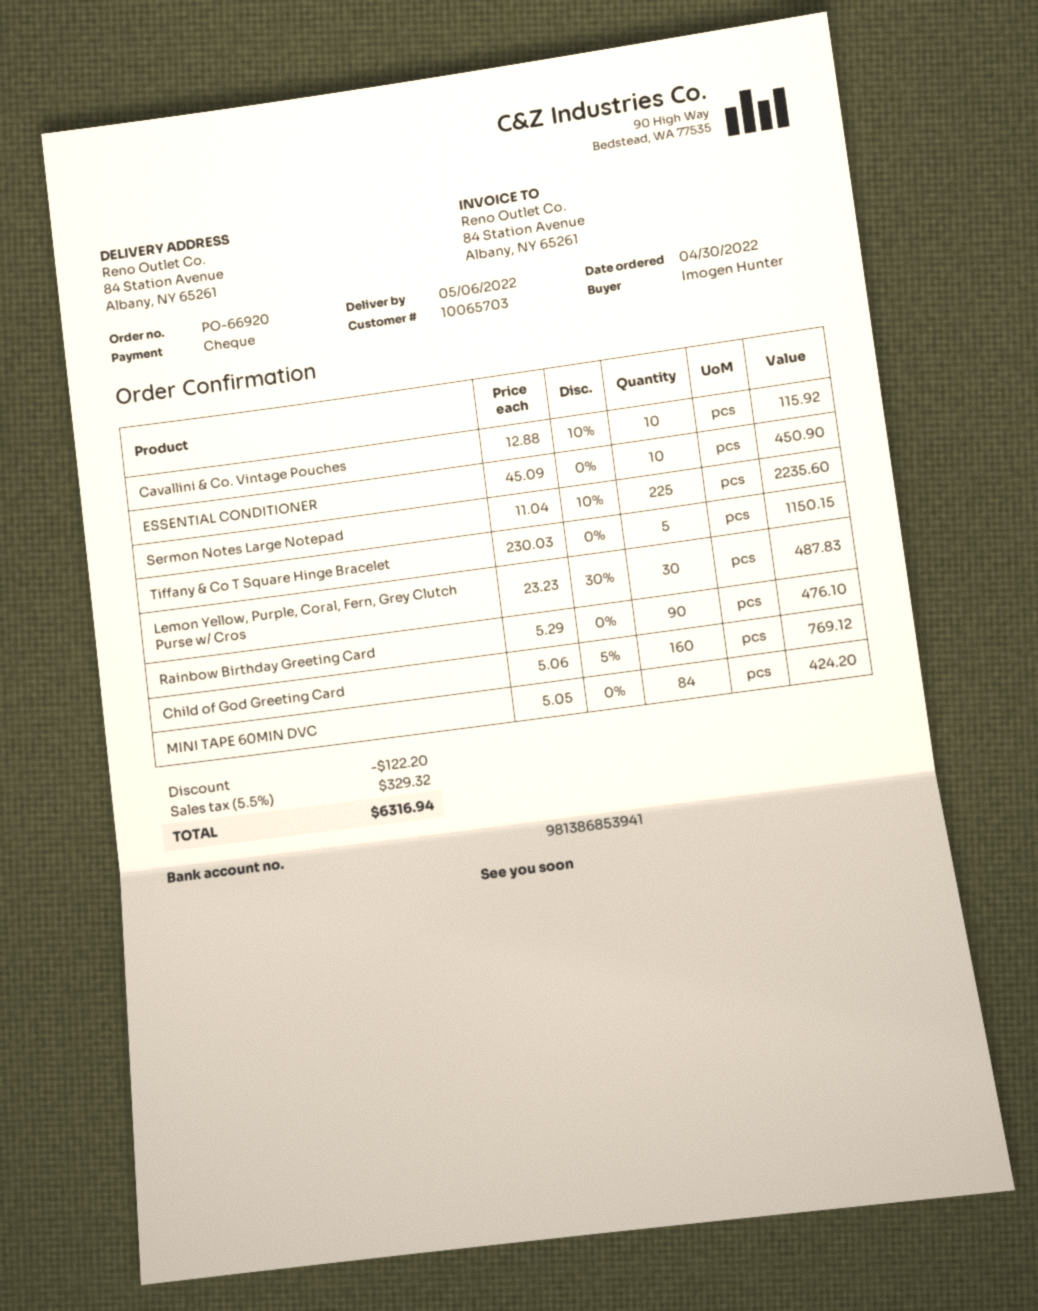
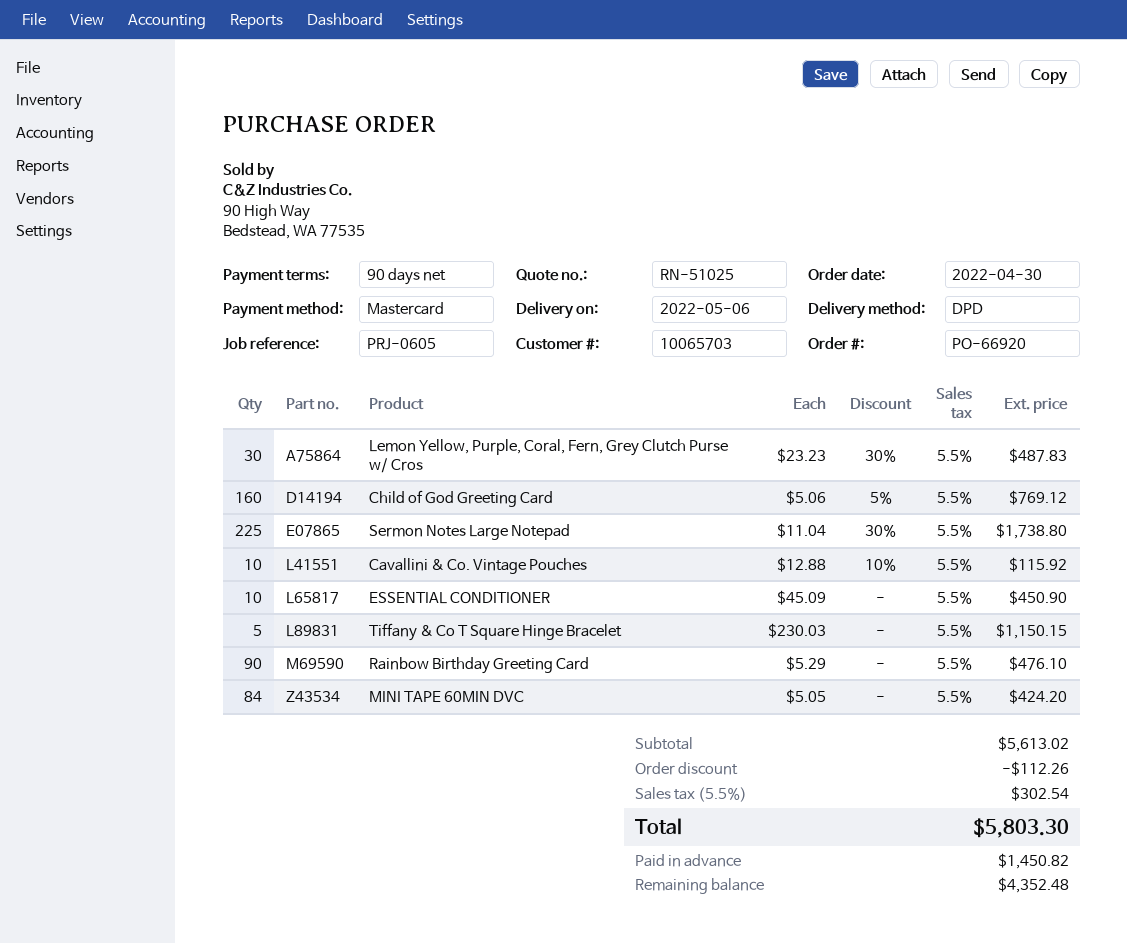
payment method: cheque -> Mastercard
Sermon Notes Large Notepad: 225 x 11.04 - 10% = 2235.60 -> 225 x 11.04 - 30% = 1738.80
discount: 122.20 -> 112.26
tax: 5.5% = 329.32 -> 5.5% = 302.54
total: 6316.94 -> 5803.30

